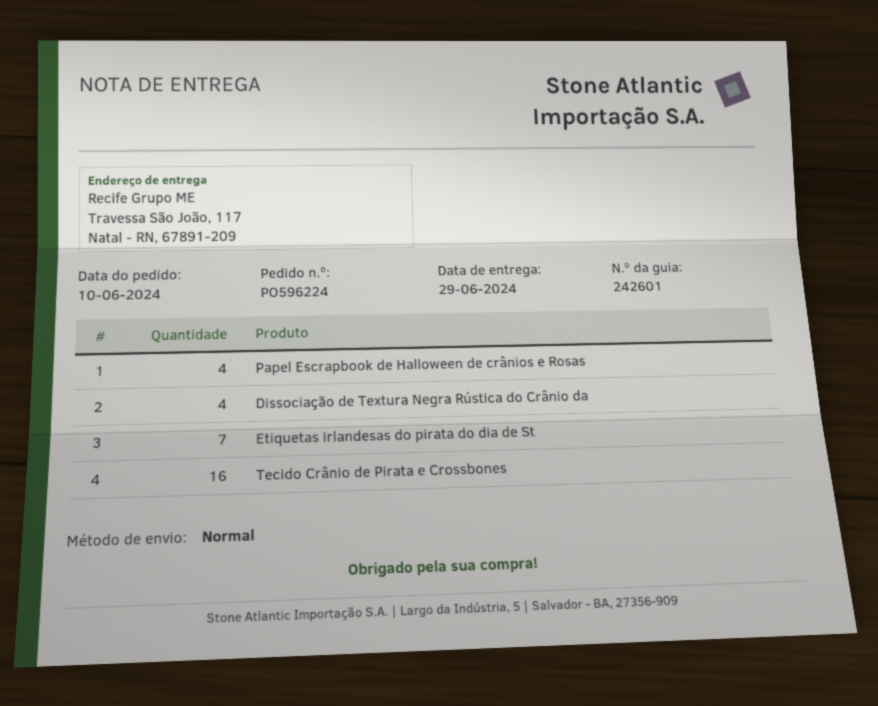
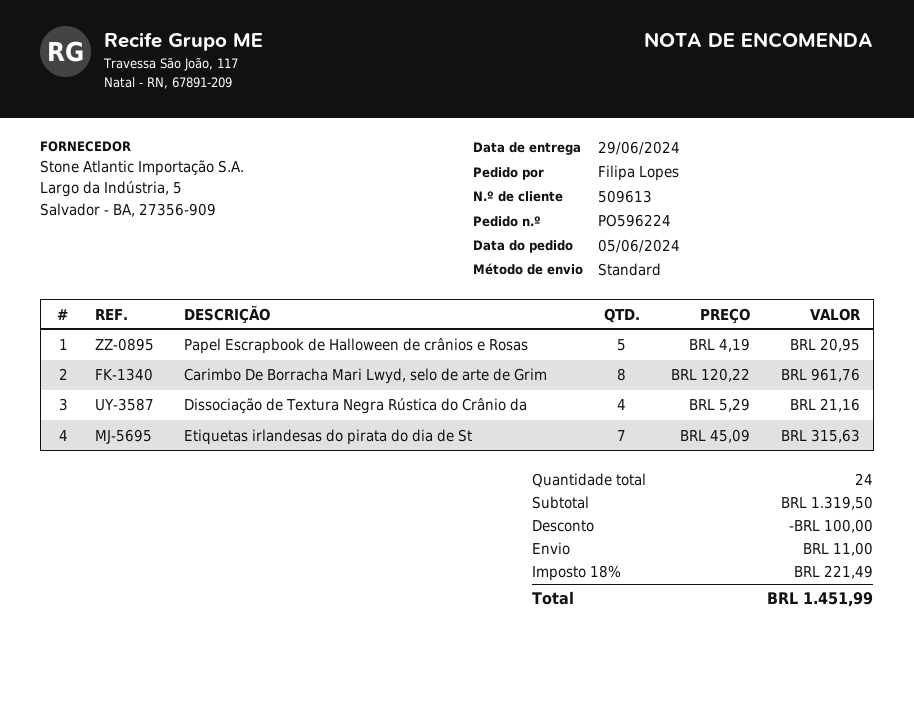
order date: 2024-06-10 -> 2024-06-05
Papel Escrapbook de Halloween de crânios e Rosas: 4 -> 5
Tecido Crânio de Pirata e Crossbones: 16 -> none
Carimbo De Borracha Mari Lwyd, selo de arte de Grim: none -> 8

